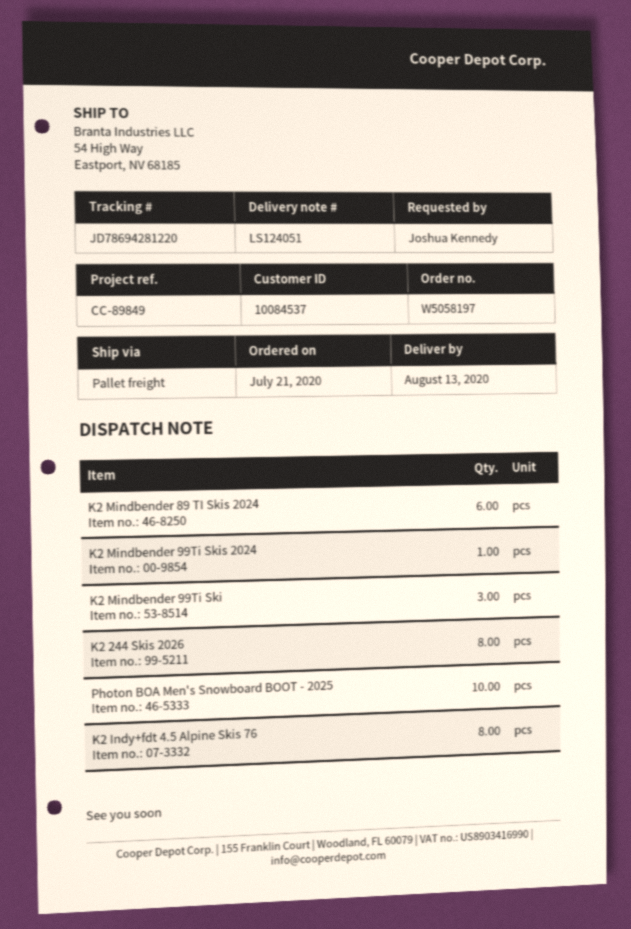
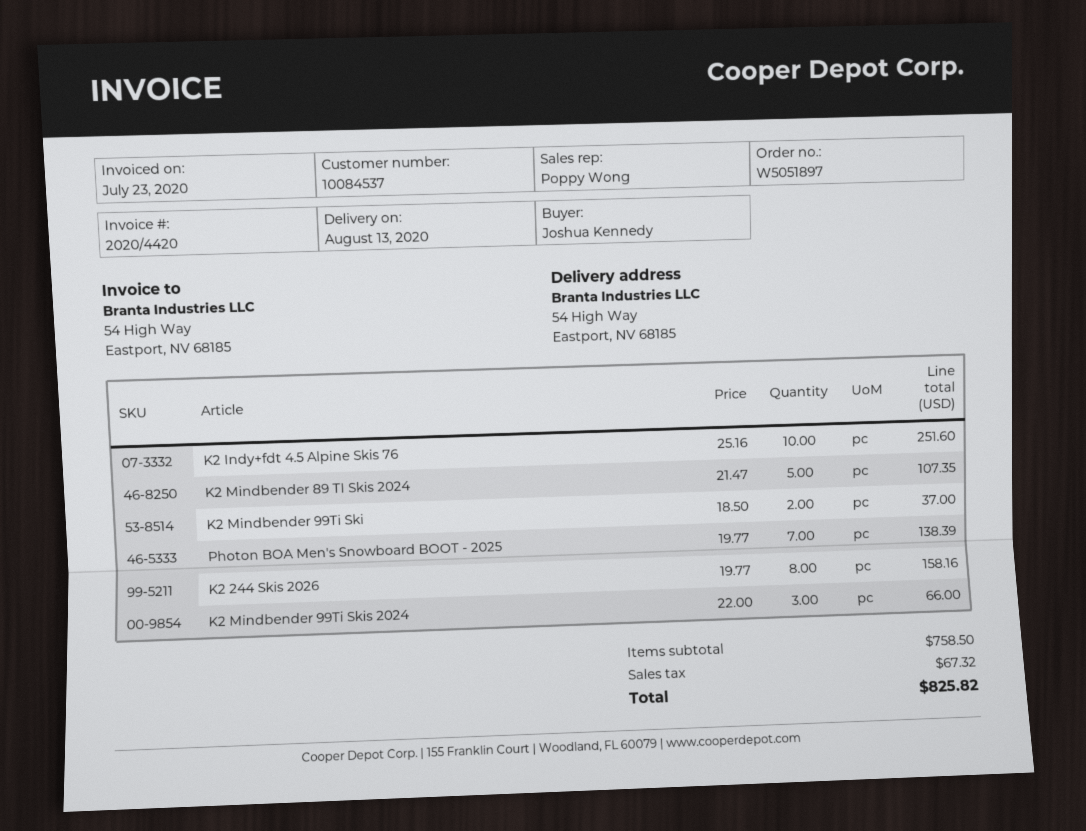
order number: W5058197 -> W5051897
K2 Mindbender 89 TI Skis 2024: 6 -> 5
K2 Mindbender 99Ti Skis 2024: 1 -> 3
K2 Mindbender 99Ti Ski: 3 -> 2
Photon BOA Men's Snowboard BOOT - 2025: 10 -> 7
K2 Indy+fdt 4.5 Alpine Skis 76: 8 -> 10

